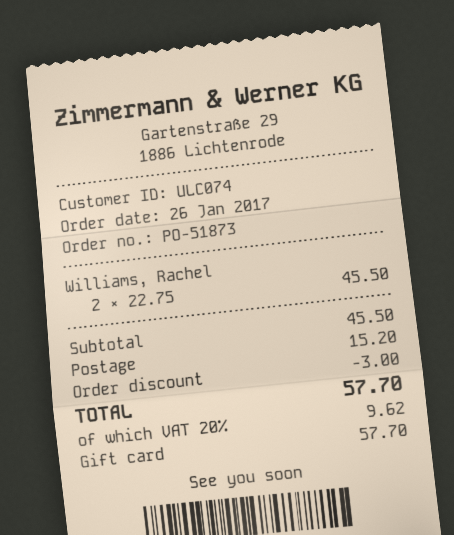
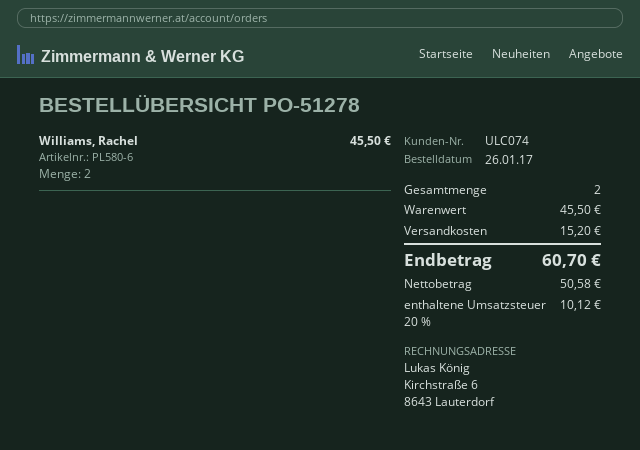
order number: PO-51873 -> PO-51278
discount: 3.00 -> none
tax: 20% = 9.62 -> 20% = 10.12
total: 57.70 -> 60.70

